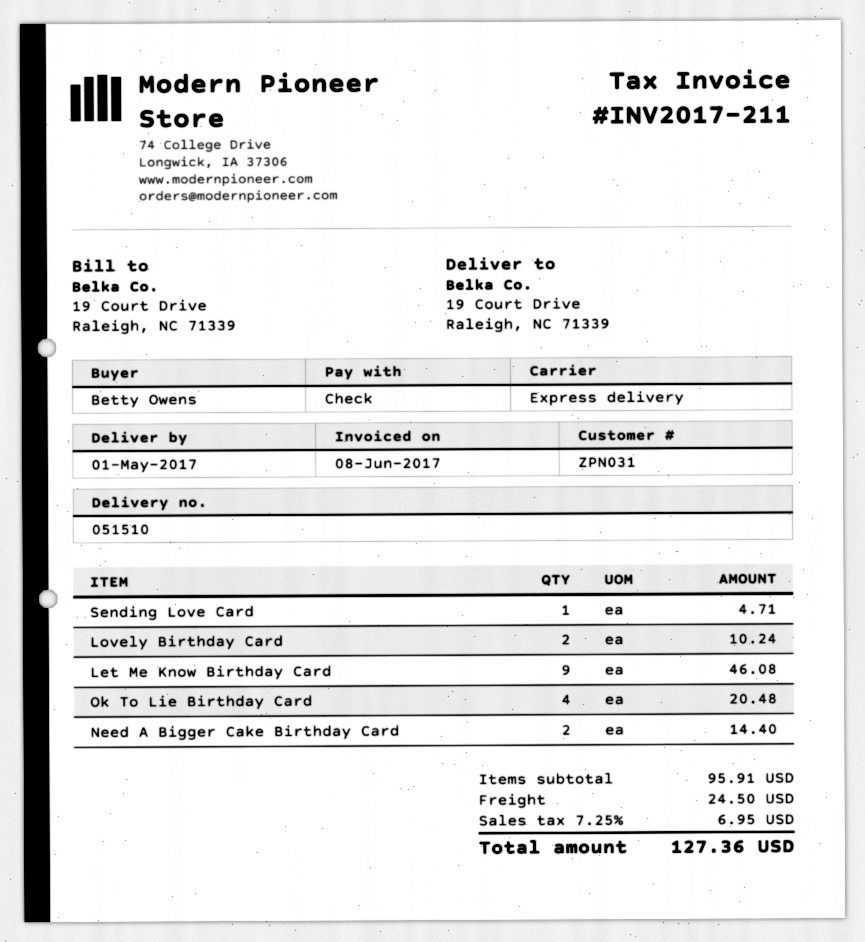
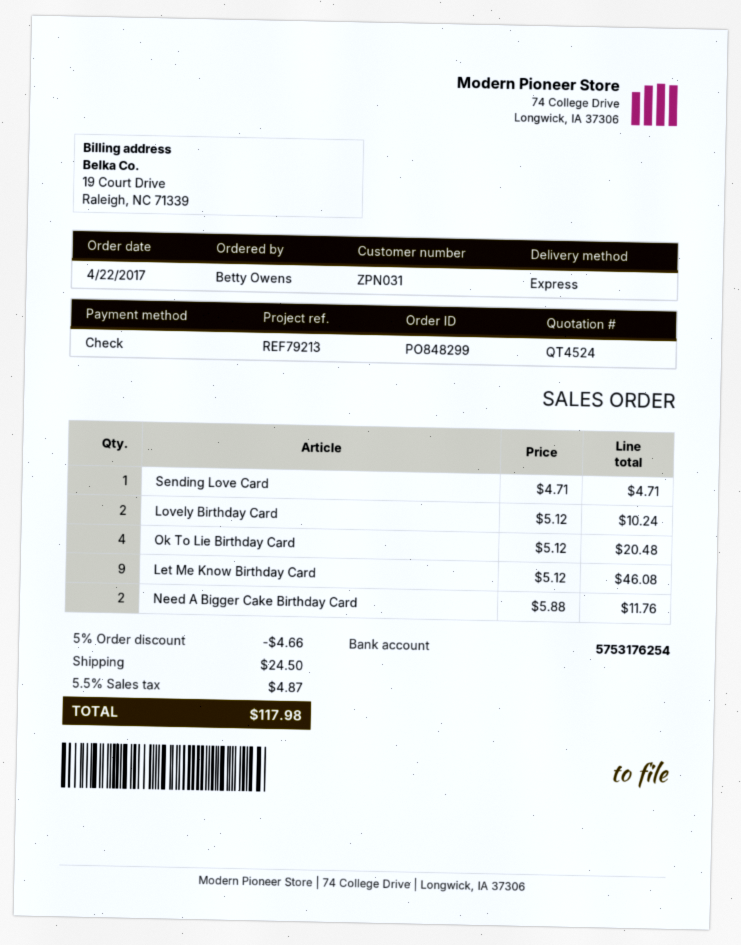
Need A Bigger Cake Birthday Card: 2 for 14.40 -> 2 for 11.76
discount: none -> 5% = 4.66
tax: 7.25% = 6.95 -> 5.5% = 4.87
total: 127.36 -> 117.98

